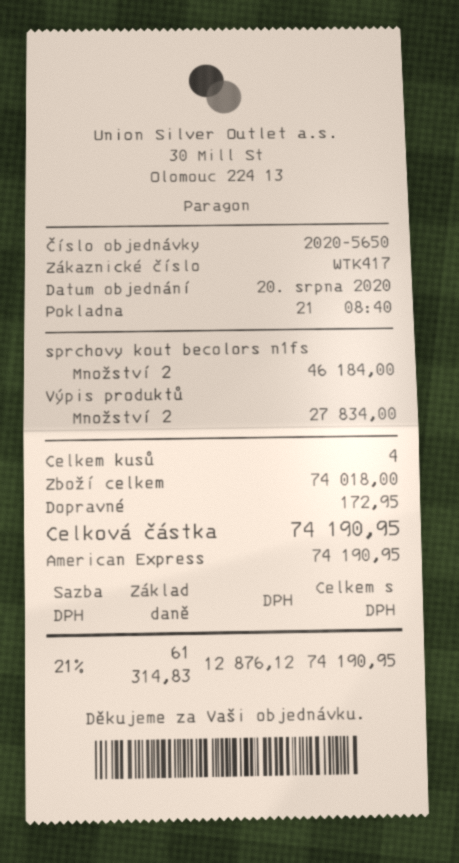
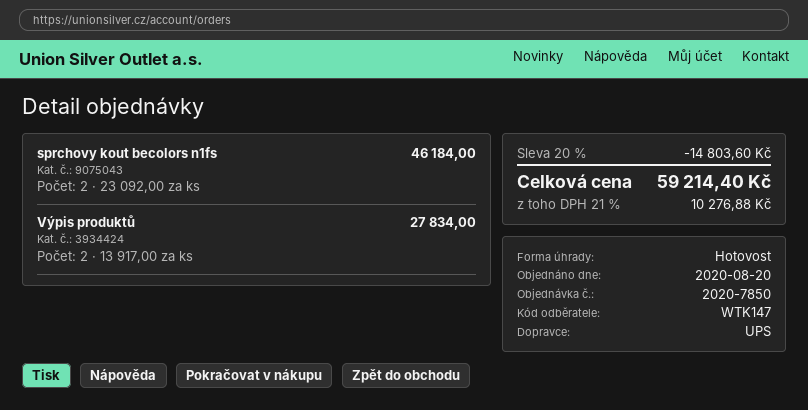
order number: 2020-5650 -> 2020-7850
customer number: WTK417 -> WTK147
payment method: American Express -> cash
discount: none -> 20% = 14803.60
shipping: 172.95 -> none
tax: 21% = 12876.12 -> 21% = 10276.88
total: 74190.95 -> 59214.40

